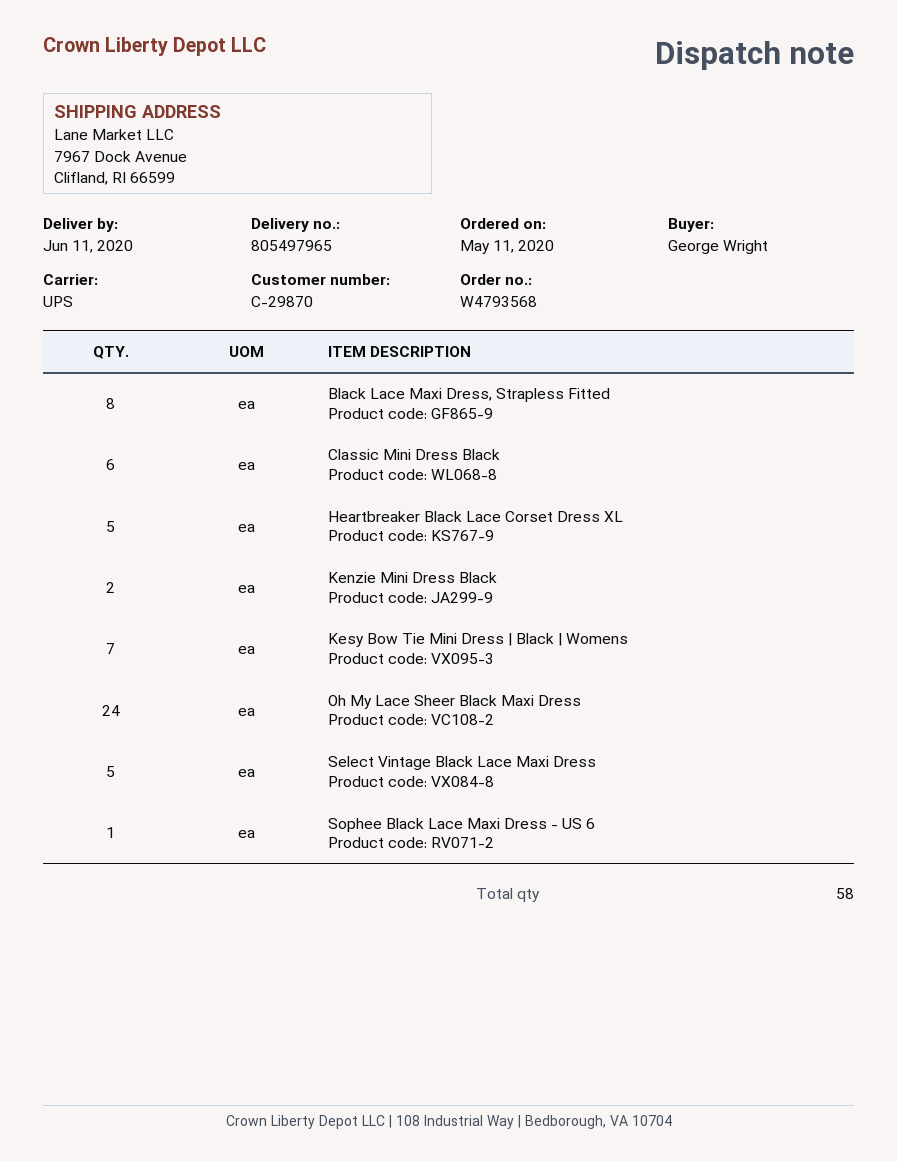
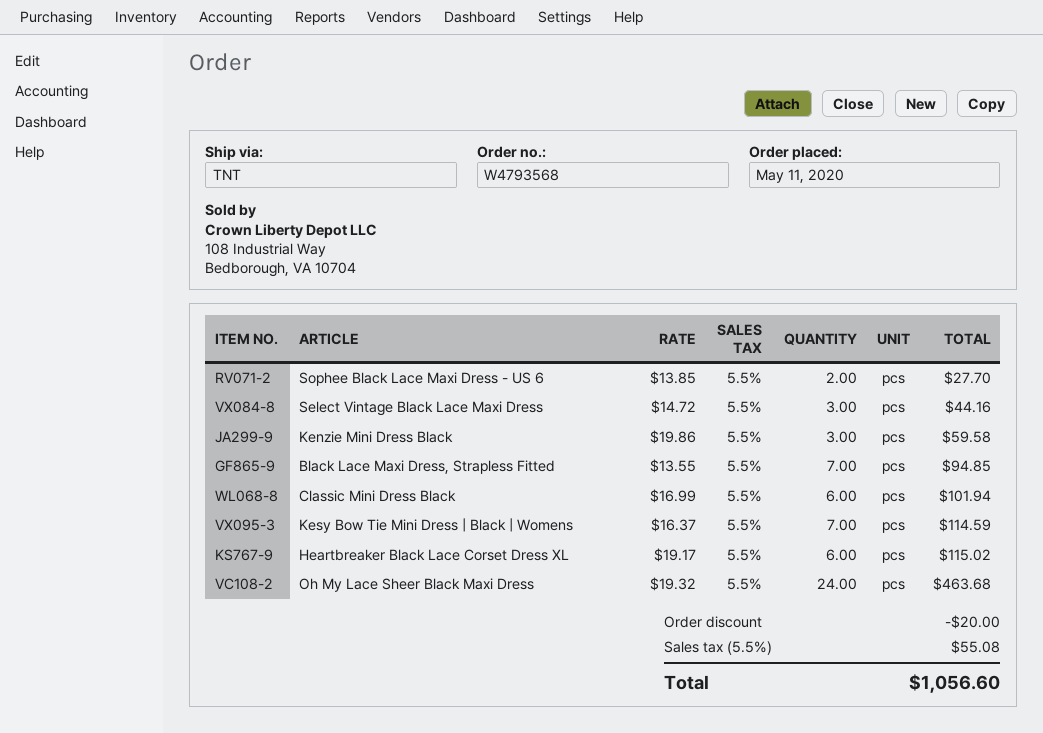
shipping method: UPS -> TNT
Black Lace Maxi Dress, Strapless Fitted: 8 -> 7
Heartbreaker Black Lace Corset Dress XL: 5 -> 6
Kenzie Mini Dress Black: 2 -> 3
Select Vintage Black Lace Maxi Dress: 5 -> 3
Sophee Black Lace Maxi Dress - US 6: 1 -> 2

